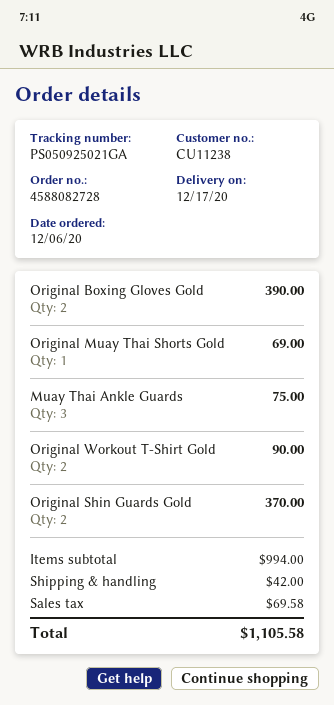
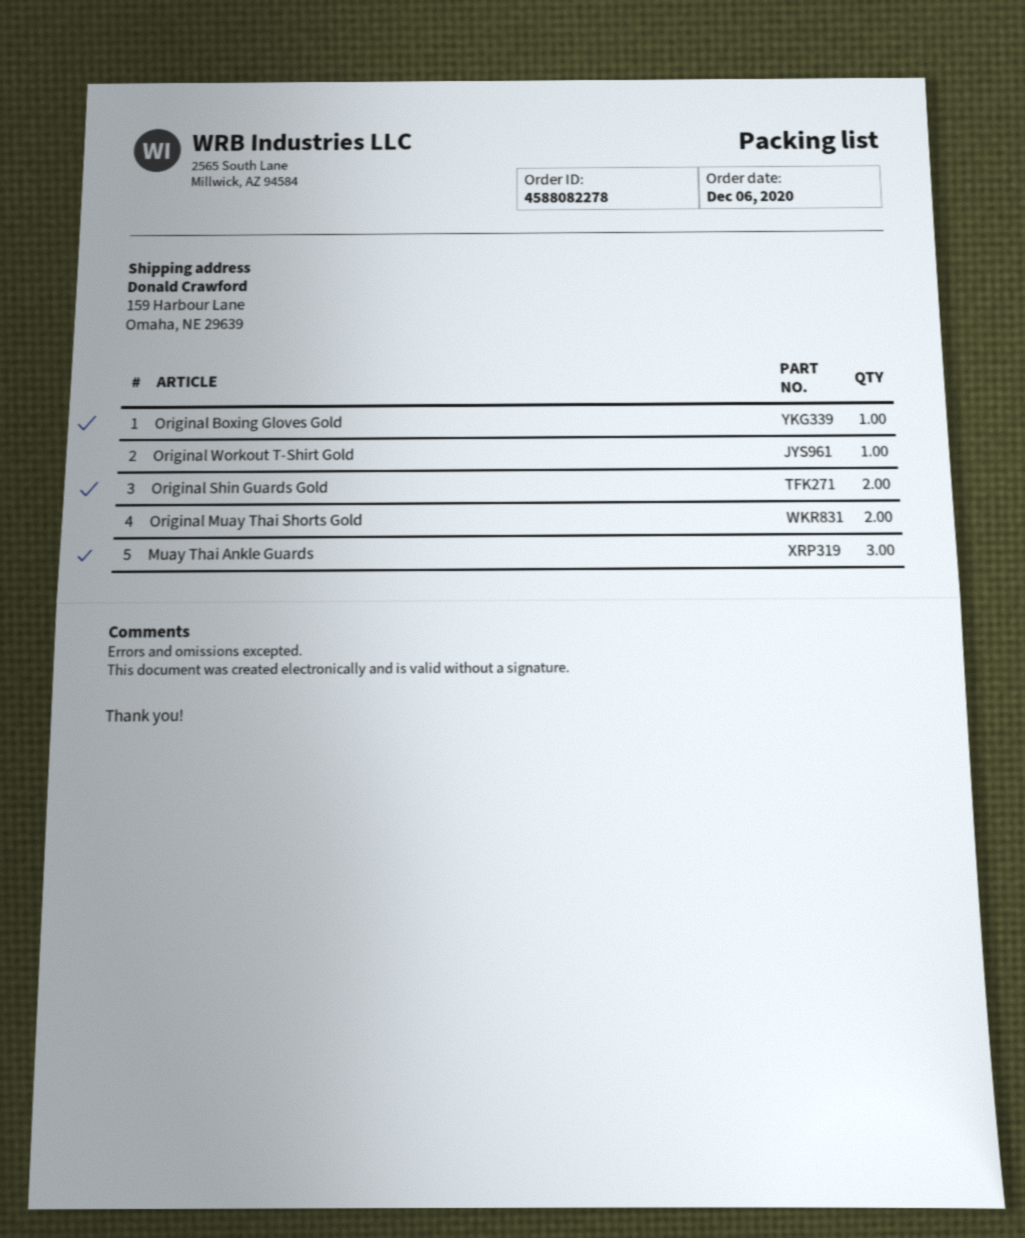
order number: 4588082728 -> 4588082278
Original Boxing Gloves Gold: 2 -> 1
Original Muay Thai Shorts Gold: 1 -> 2
Original Workout T-Shirt Gold: 2 -> 1

